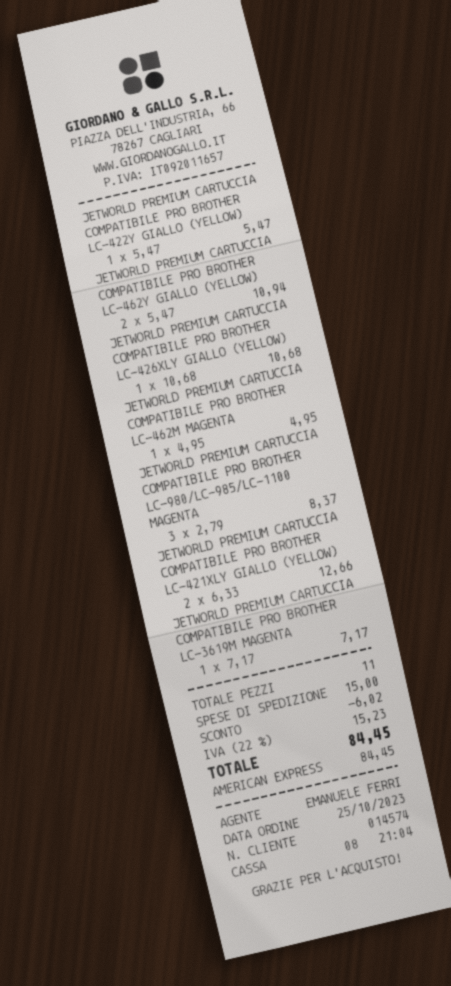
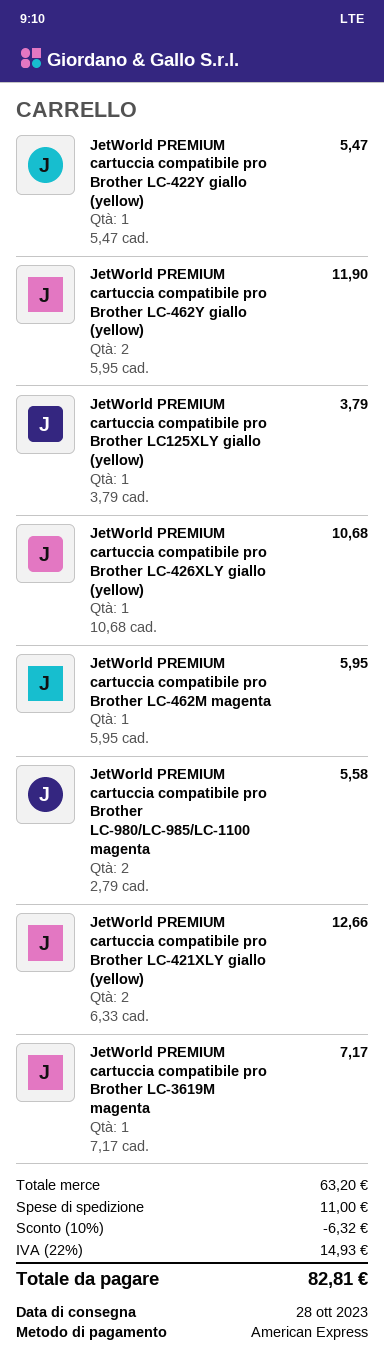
JETWORLD PREMIUM CARTUCCIA COMPATIBILE PRO BROTHER LC-462Y GIALLO (YELLOW): 2 x 5.47 = 10.94 -> 2 x 5.95 = 11.90
JETWORLD PREMIUM CARTUCCIA COMPATIBILE PRO BROTHER LC-462M MAGENTA: 1 x 4.95 = 4.95 -> 1 x 5.95 = 5.95
JETWORLD PREMIUM CARTUCCIA COMPATIBILE PRO BROTHER LC-980/LC-985/LC-1100 MAGENTA: 3 x 2.79 = 8.37 -> 2 x 2.79 = 5.58
JetWorld PREMIUM cartuccia compatibile pro Brother LC125XLY giallo (yellow): none -> 1 x 3.79 = 3.79
discount: 6.02 -> 6.32
shipping: 15.00 -> 11.00
tax: 22% = 15.23 -> 22% = 14.93
total: 84.45 -> 82.81

